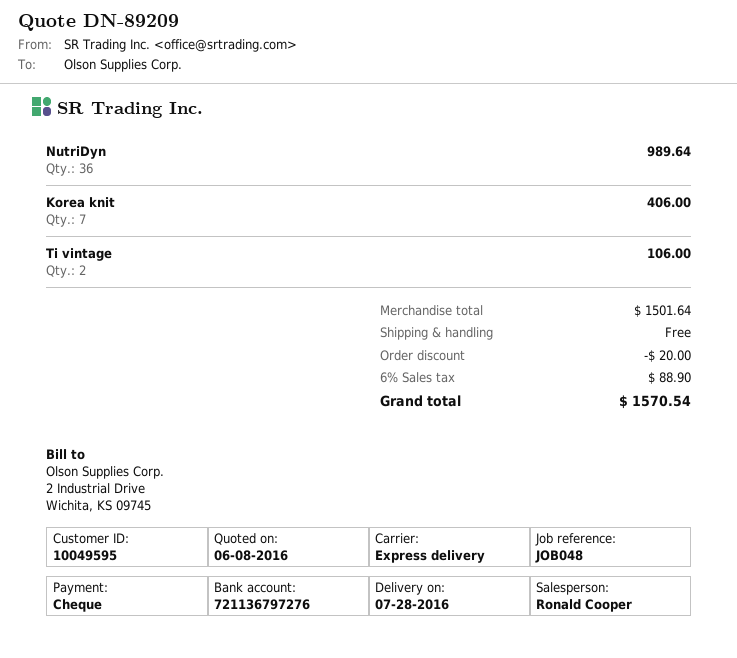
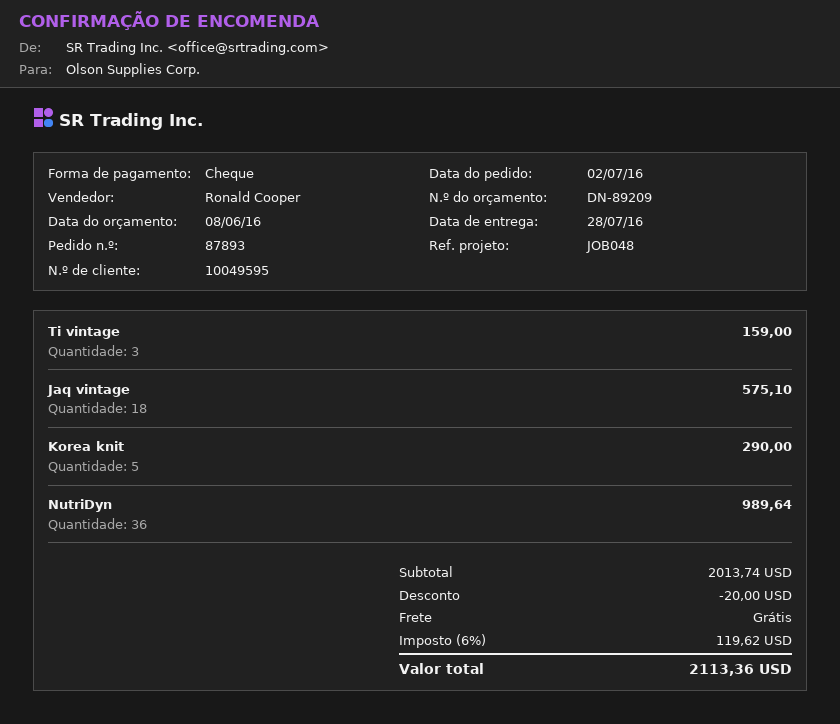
Korea knit: 7 for 406.00 -> 5 for 290.00
Ti vintage: 2 for 106.00 -> 3 for 159.00
Jaq vintage: none -> 18 for 575.10
subtotal: 1501.64 -> 2013.74
tax: 6% = 88.90 -> 6% = 119.62
total: 1570.54 -> 2113.36

